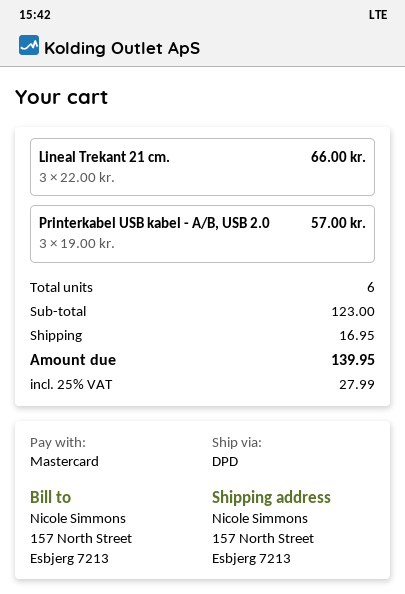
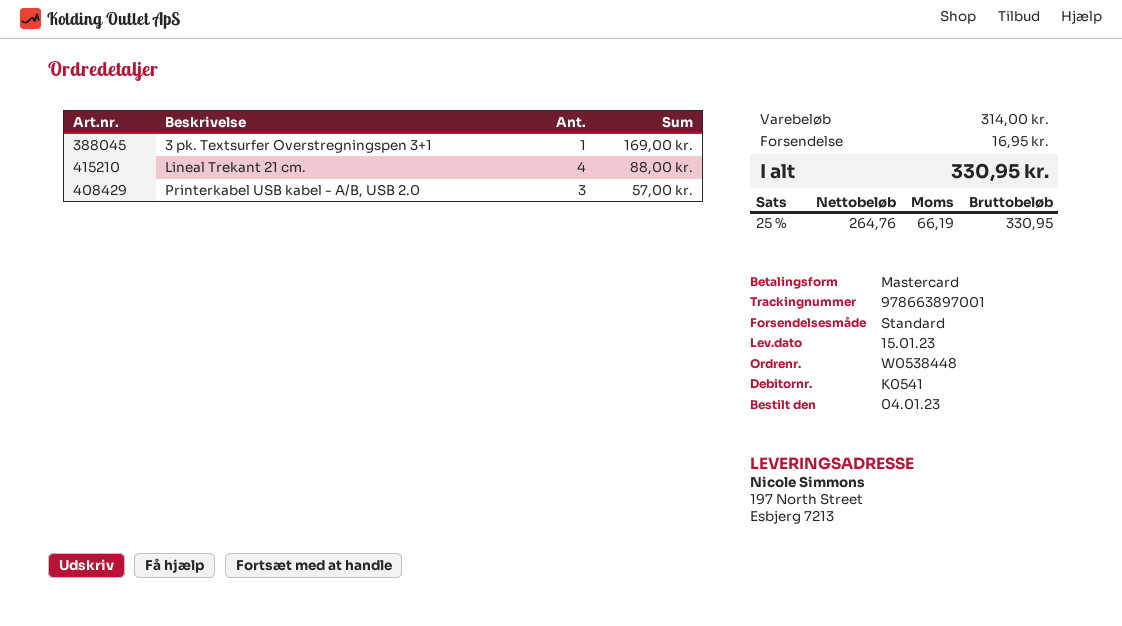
shipping method: DPD -> standard
ship to: 157 North Street, Esbjerg 7213 -> 197 North Street, Esbjerg 7213
Lineal Trekant 21 cm.: 3 for 66.00 -> 4 for 88.00
3 pk. Textsurfer Overstregningspen 3+1: none -> 1 for 169.00
subtotal: 123.00 -> 314.00
tax: 25% = 27.99 -> 25% = 66.19
total: 139.95 -> 330.95

